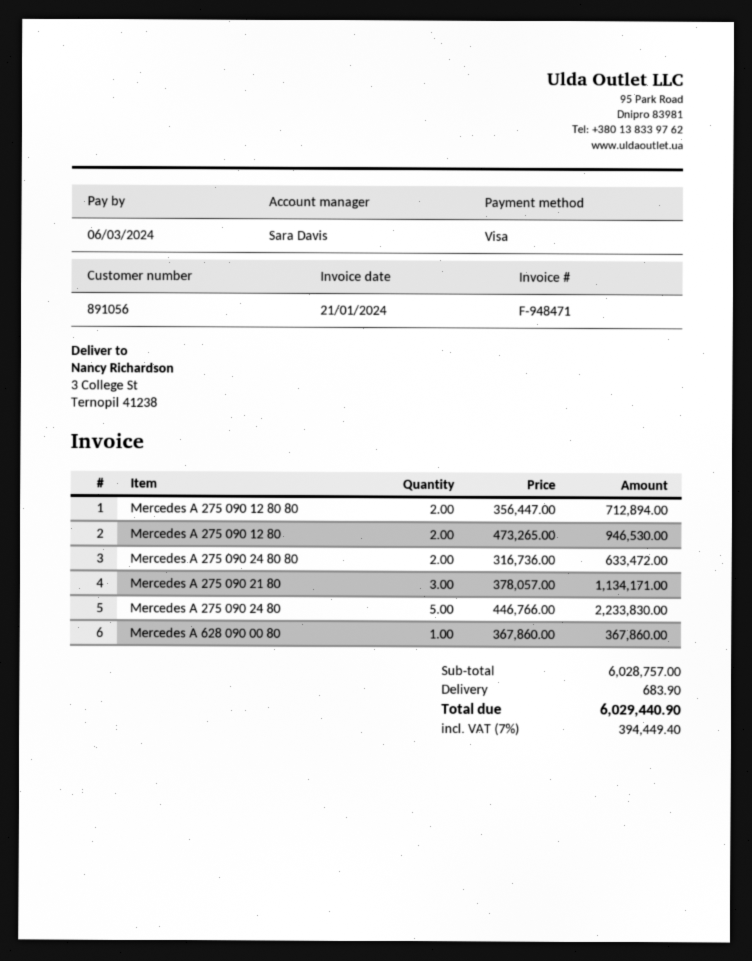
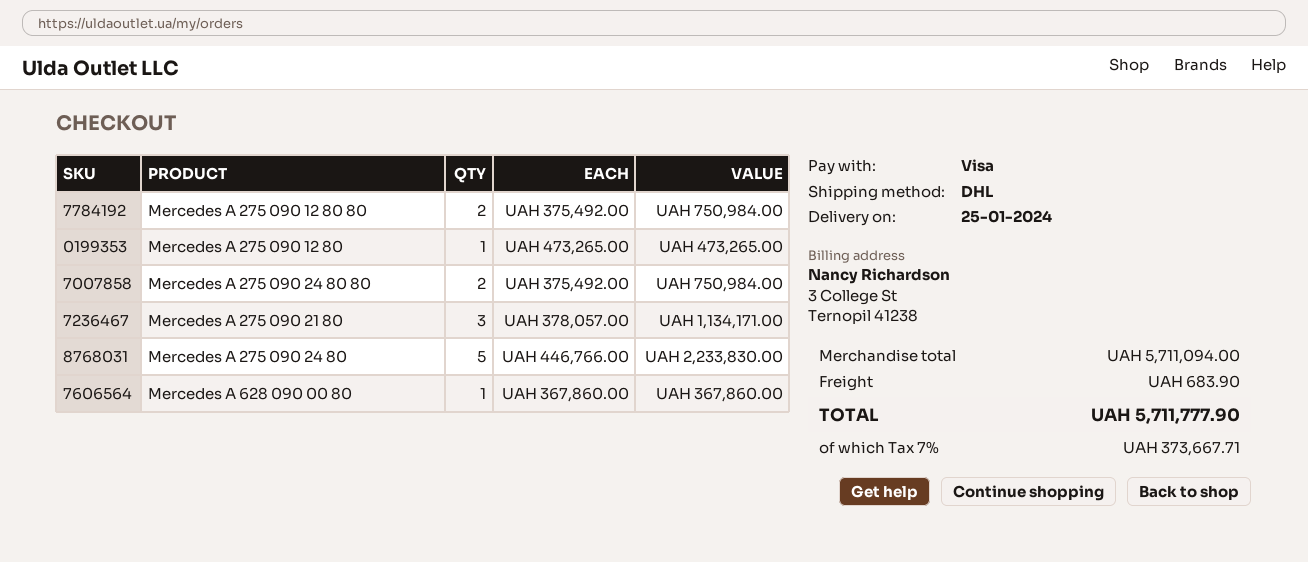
Mercedes A 275 090 12 80 80: 2 x 356447.00 = 712894.00 -> 2 x 375492.00 = 750984.00
Mercedes A 275 090 12 80: 2 x 473265.00 = 946530.00 -> 1 x 473265.00 = 473265.00
Mercedes A 275 090 24 80 80: 2 x 316736.00 = 633472.00 -> 2 x 375492.00 = 750984.00
subtotal: 6028757.00 -> 5711094.00
tax: 7% = 394449.40 -> 7% = 373667.71
total: 6029440.90 -> 5711777.90

